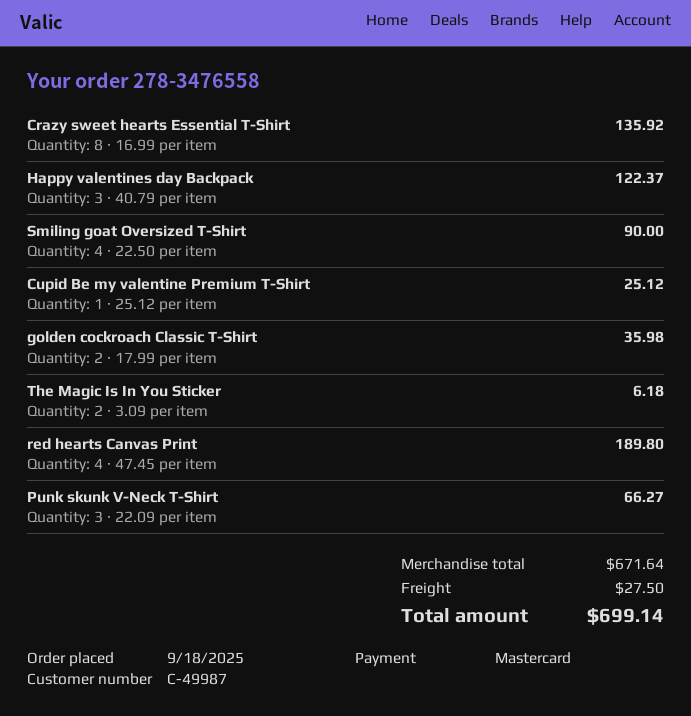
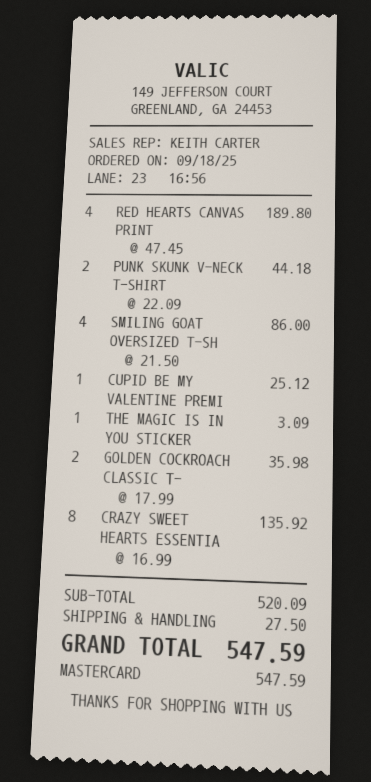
Happy valentines day Backpack: 3 x 40.79 = 122.37 -> none
Smiling goat Oversized T-Shirt: 4 x 22.50 = 90.00 -> 4 x 21.50 = 86.00
The Magic Is In You Sticker: 2 x 3.09 = 6.18 -> 1 x 3.09 = 3.09
Punk skunk V-Neck T-Shirt: 3 x 22.09 = 66.27 -> 2 x 22.09 = 44.18
subtotal: 671.64 -> 520.09
total: 699.14 -> 547.59

